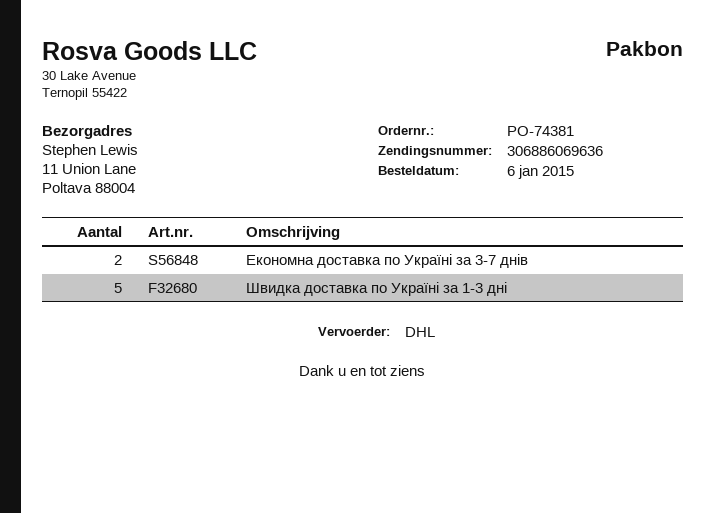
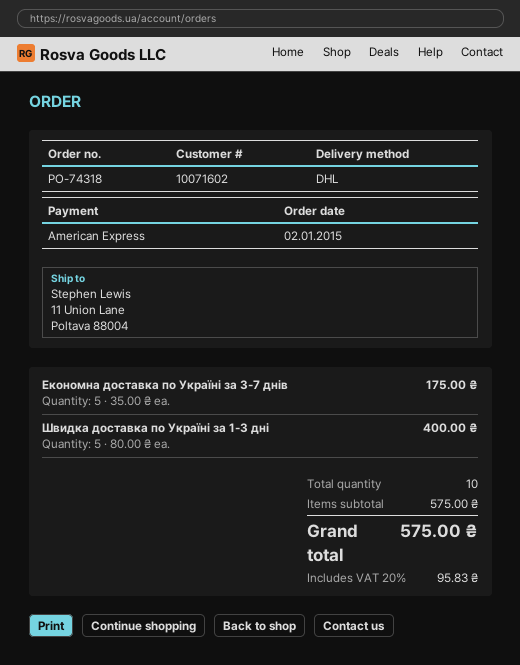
order number: PO-74381 -> PO-74318
order date: 2015-01-06 -> 2015-01-02
Економна доставка по Україні за 3-7 днів: 2 -> 5

